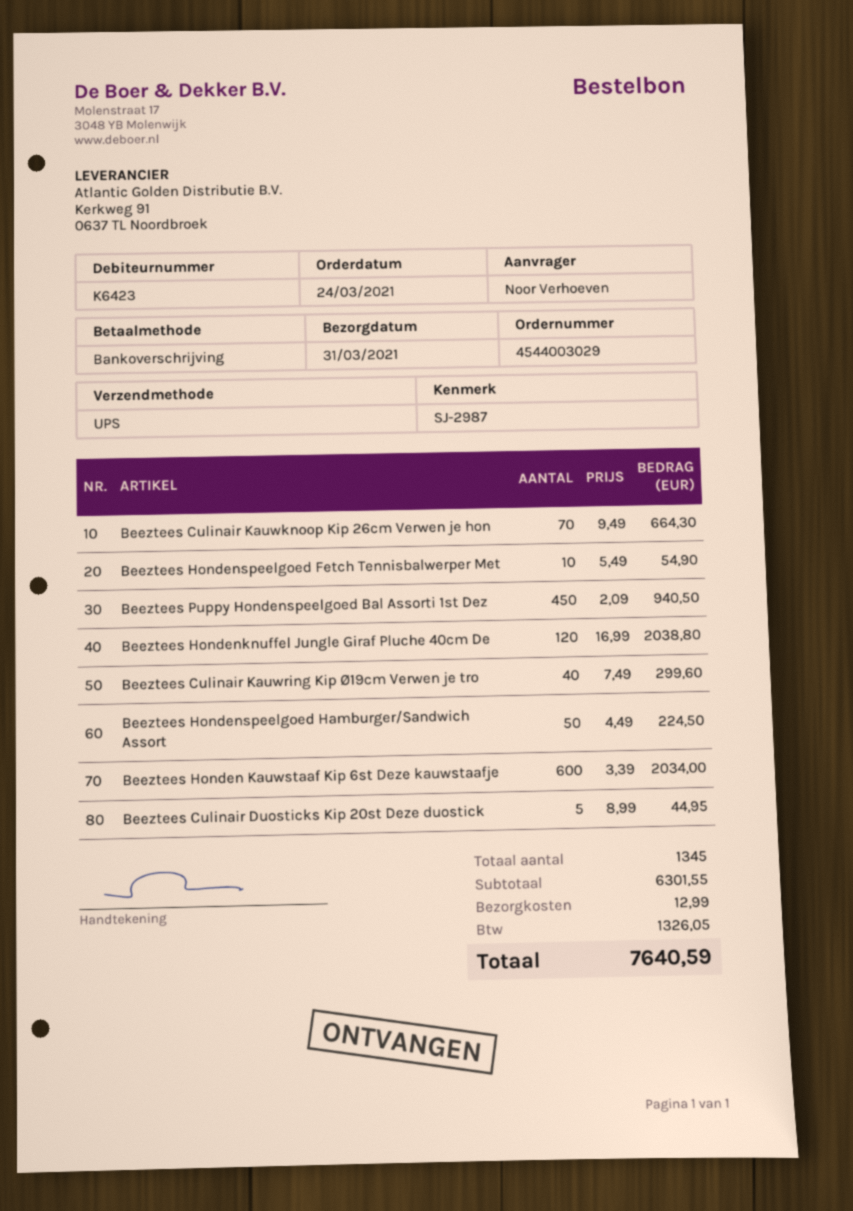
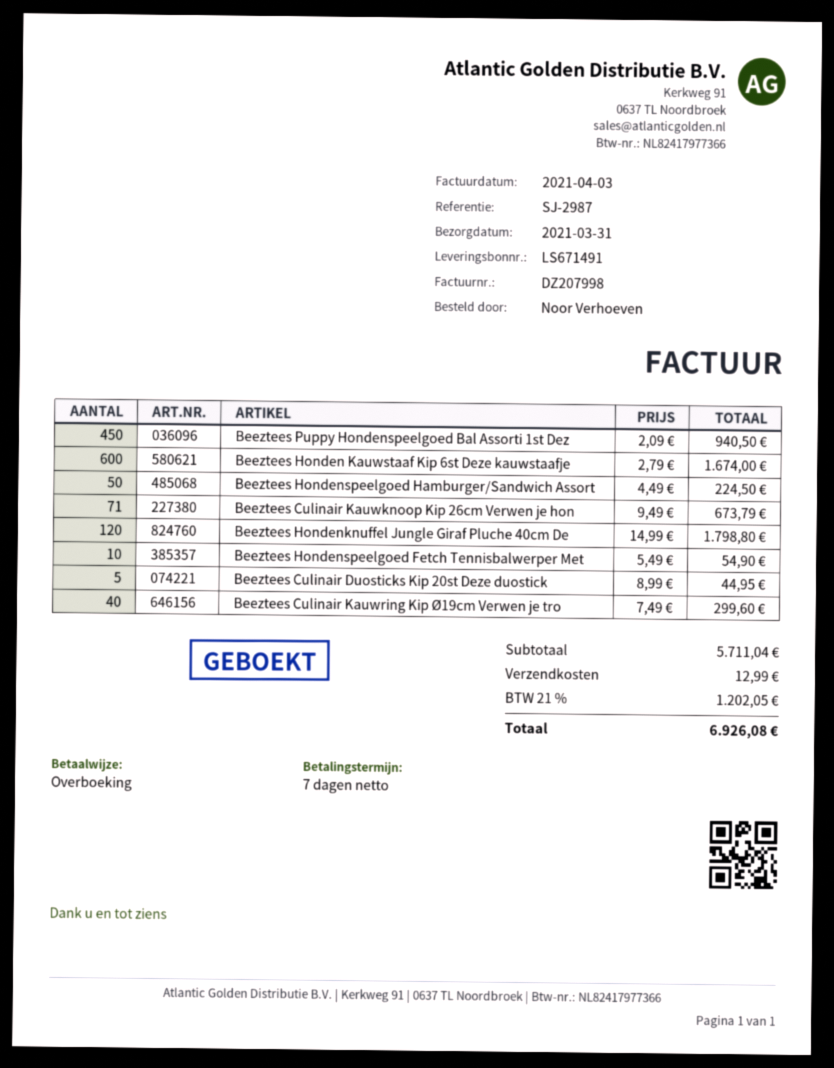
Beeztees Culinair Kauwknoop Kip 26cm Verwen je hon: 70 x 9.49 = 664.30 -> 71 x 9.49 = 673.79
Beeztees Hondenknuffel Jungle Giraf Pluche 40cm De: 120 x 16.99 = 2038.80 -> 120 x 14.99 = 1798.80
Beeztees Honden Kauwstaaf Kip 6st Deze kauwstaafje: 600 x 3.39 = 2034.00 -> 600 x 2.79 = 1674.00
subtotal: 6301.55 -> 5711.04
tax: 1326.05 -> 1202.05
total: 7640.59 -> 6926.08

